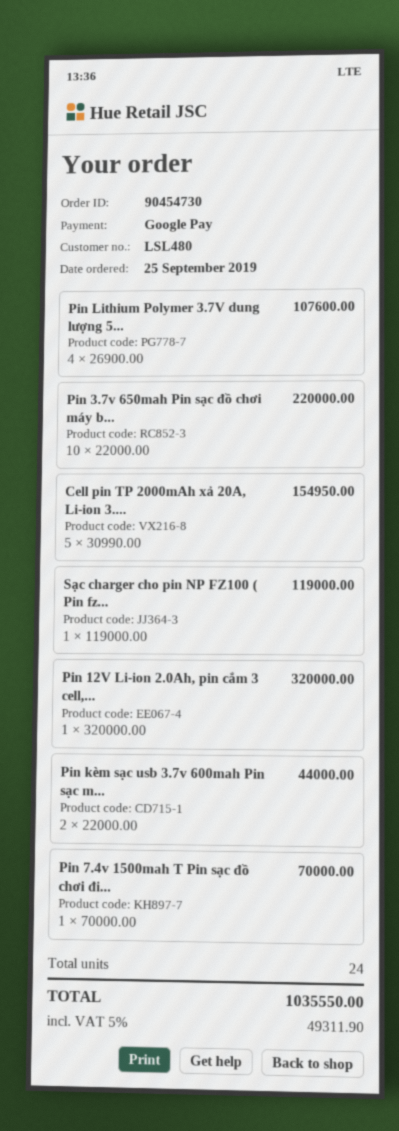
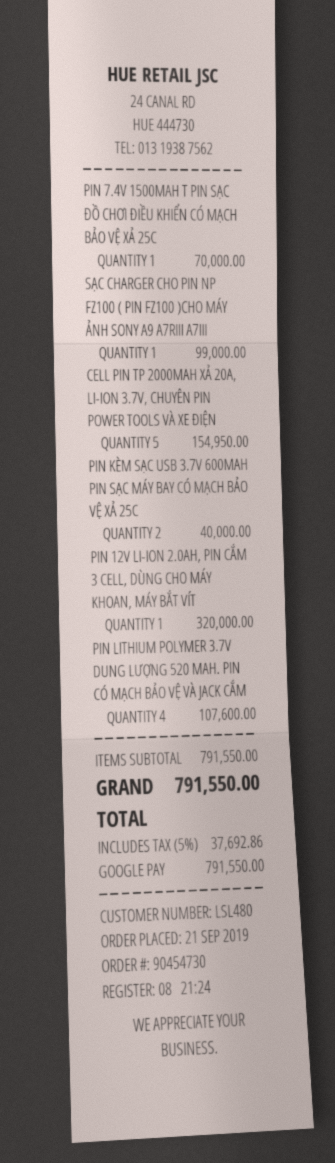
order date: 2019-09-25 -> 2019-09-21
Pin 3.7v 650mah Pin sạc đồ chơi máy b...: 10 for 220000.00 -> none
Sạc charger cho pin NP FZ100 ( Pin fz...: 1 for 119000.00 -> 1 for 99000.00
Pin kèm sạc usb 3.7v 600mah Pin sạc m...: 2 for 44000.00 -> 2 for 40000.00
tax: 5% = 49311.90 -> 5% = 37692.86
total: 1035550.00 -> 791550.00

